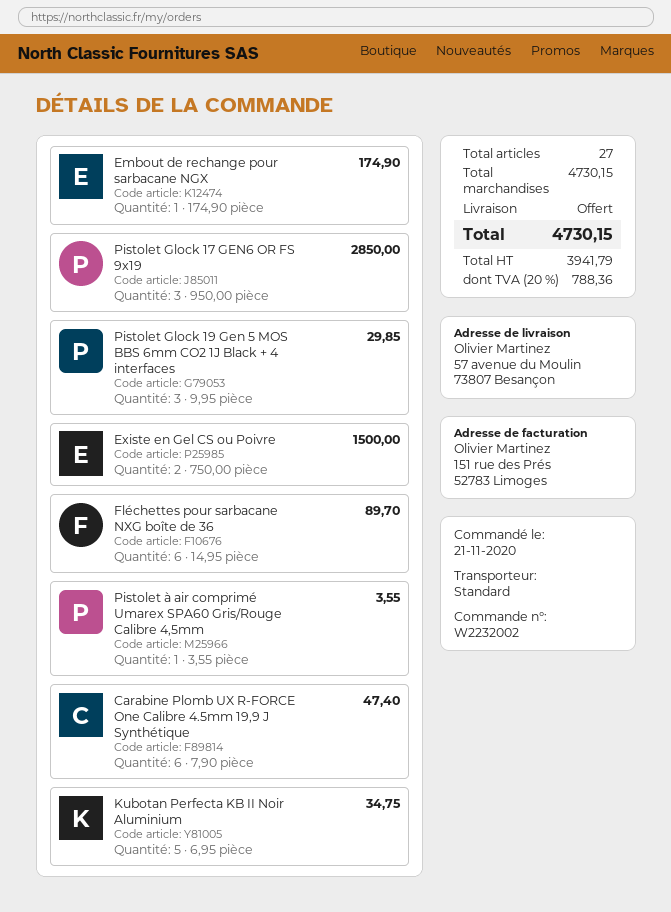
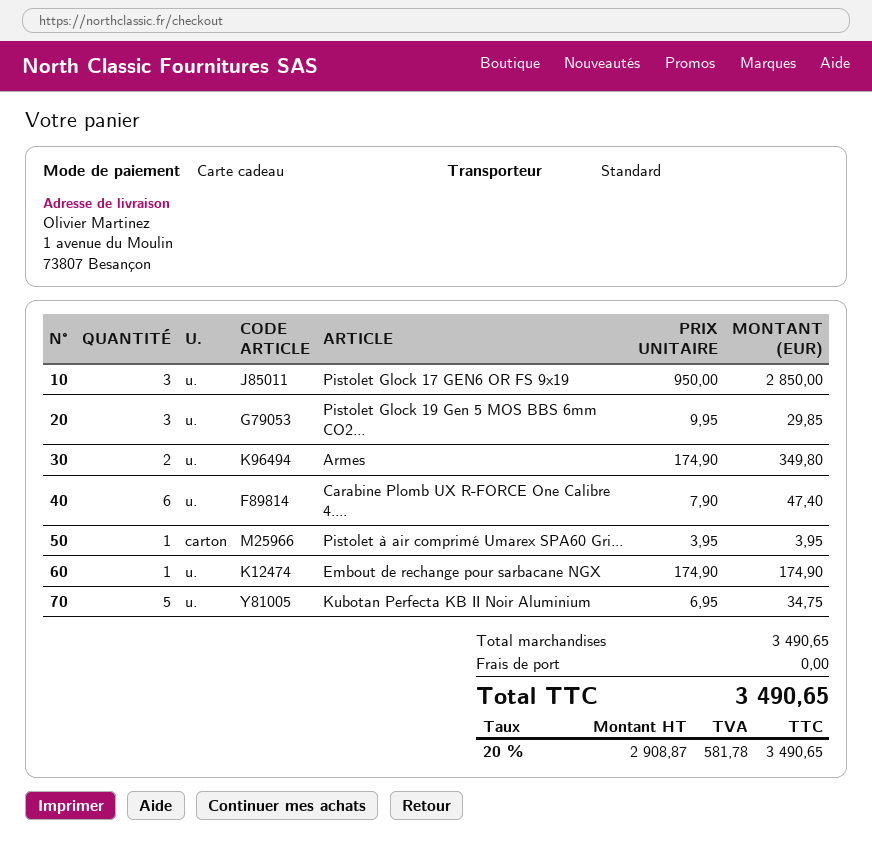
ship to: 57 avenue du Moulin, 73807 Besançon -> 1 avenue du Moulin, 73807 Besançon
Existe en Gel CS ou Poivre: 2 x 750.00 = 1500.00 -> none
Fléchettes pour sarbacane NXG boîte de 36: 6 x 14.95 = 89.70 -> none
Pistolet à air comprimé Umarex SPA60 Gris/Rouge Calibre 4,5mm: 1 x 3.55 = 3.55 -> 1 x 3.95 = 3.95
Armes: none -> 2 x 174.90 = 349.80
subtotal: 4730.15 -> 3490.65
net: 3941.79 -> 2908.87
tax: 20% = 788.36 -> 20% = 581.78
total: 4730.15 -> 3490.65

